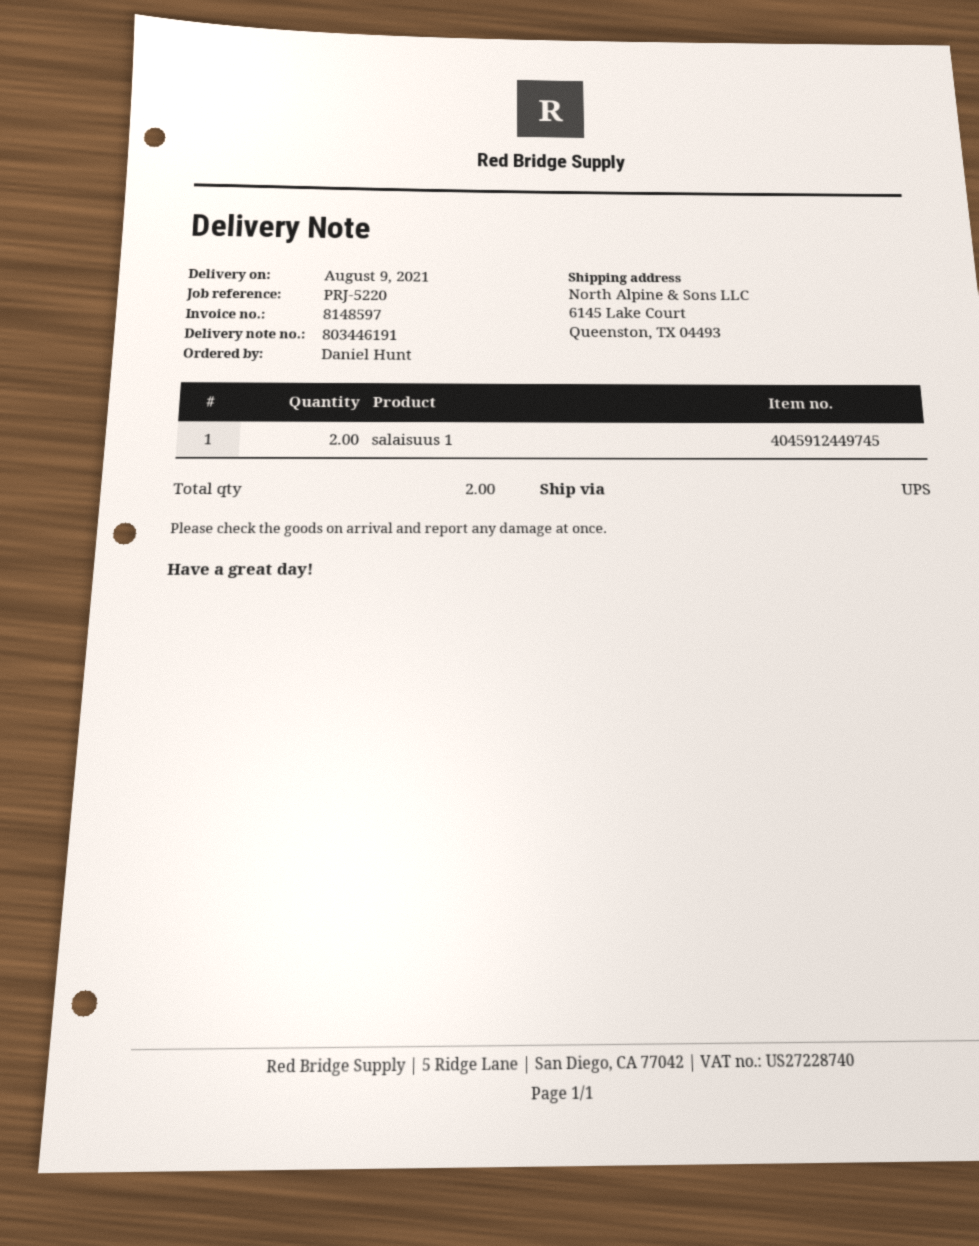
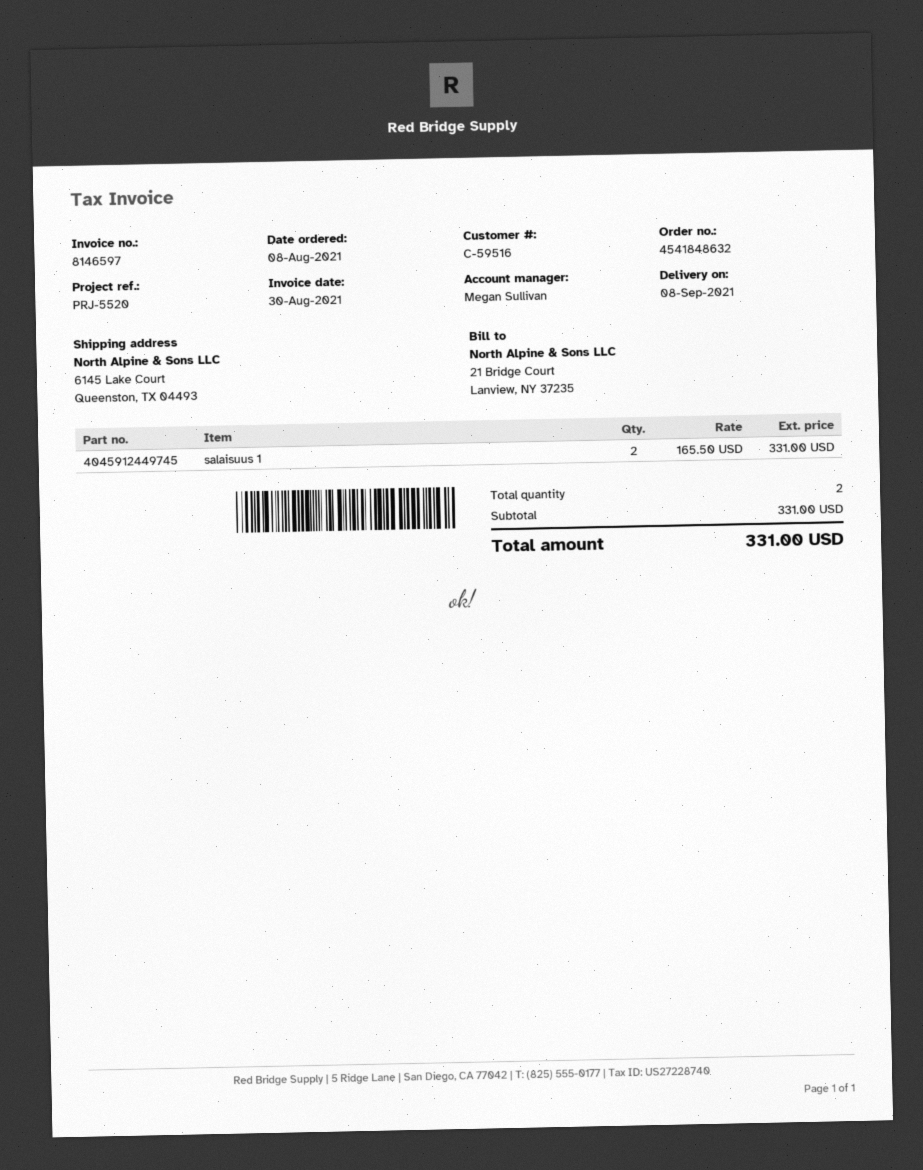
delivery date: 2021-08-09 -> 2021-09-08
invoice number: 8148597 -> 8146597
reference: PRJ-5220 -> PRJ-5520

